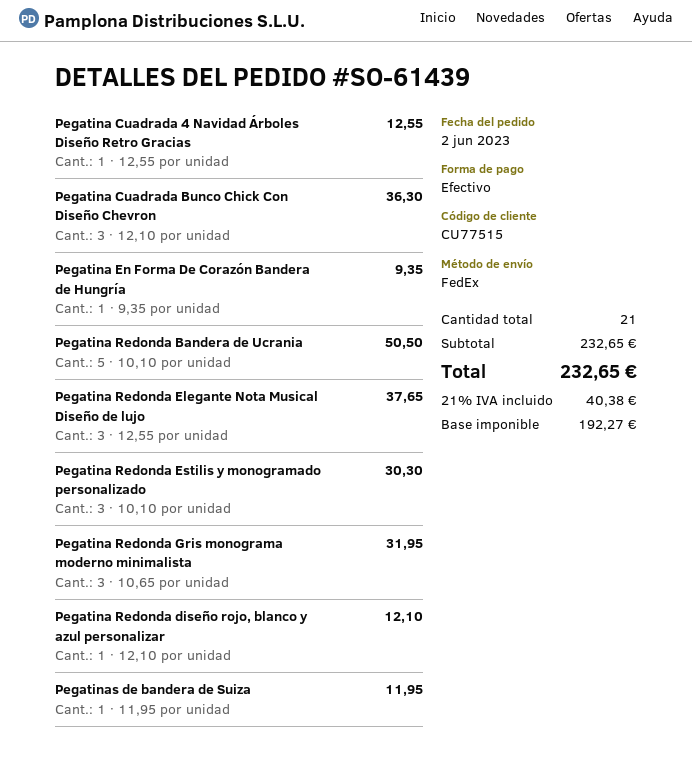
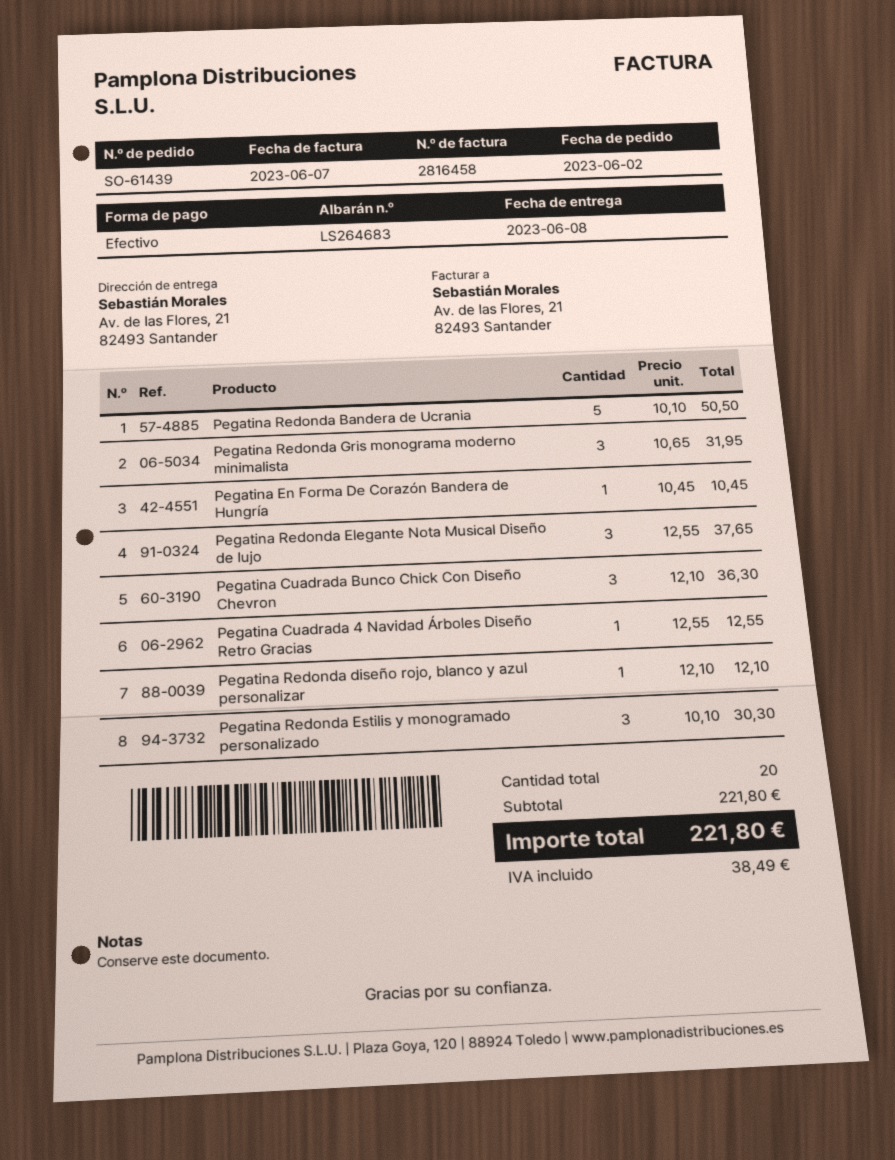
Pegatina En Forma De Corazón Bandera de Hungría: 1 x 9.35 = 9.35 -> 1 x 10.45 = 10.45
Pegatinas de bandera de Suiza: 1 x 11.95 = 11.95 -> none
total quantity: 21 -> 20
subtotal: 232.65 -> 221.80
tax: 40.38 -> 38.49
total: 232.65 -> 221.80

